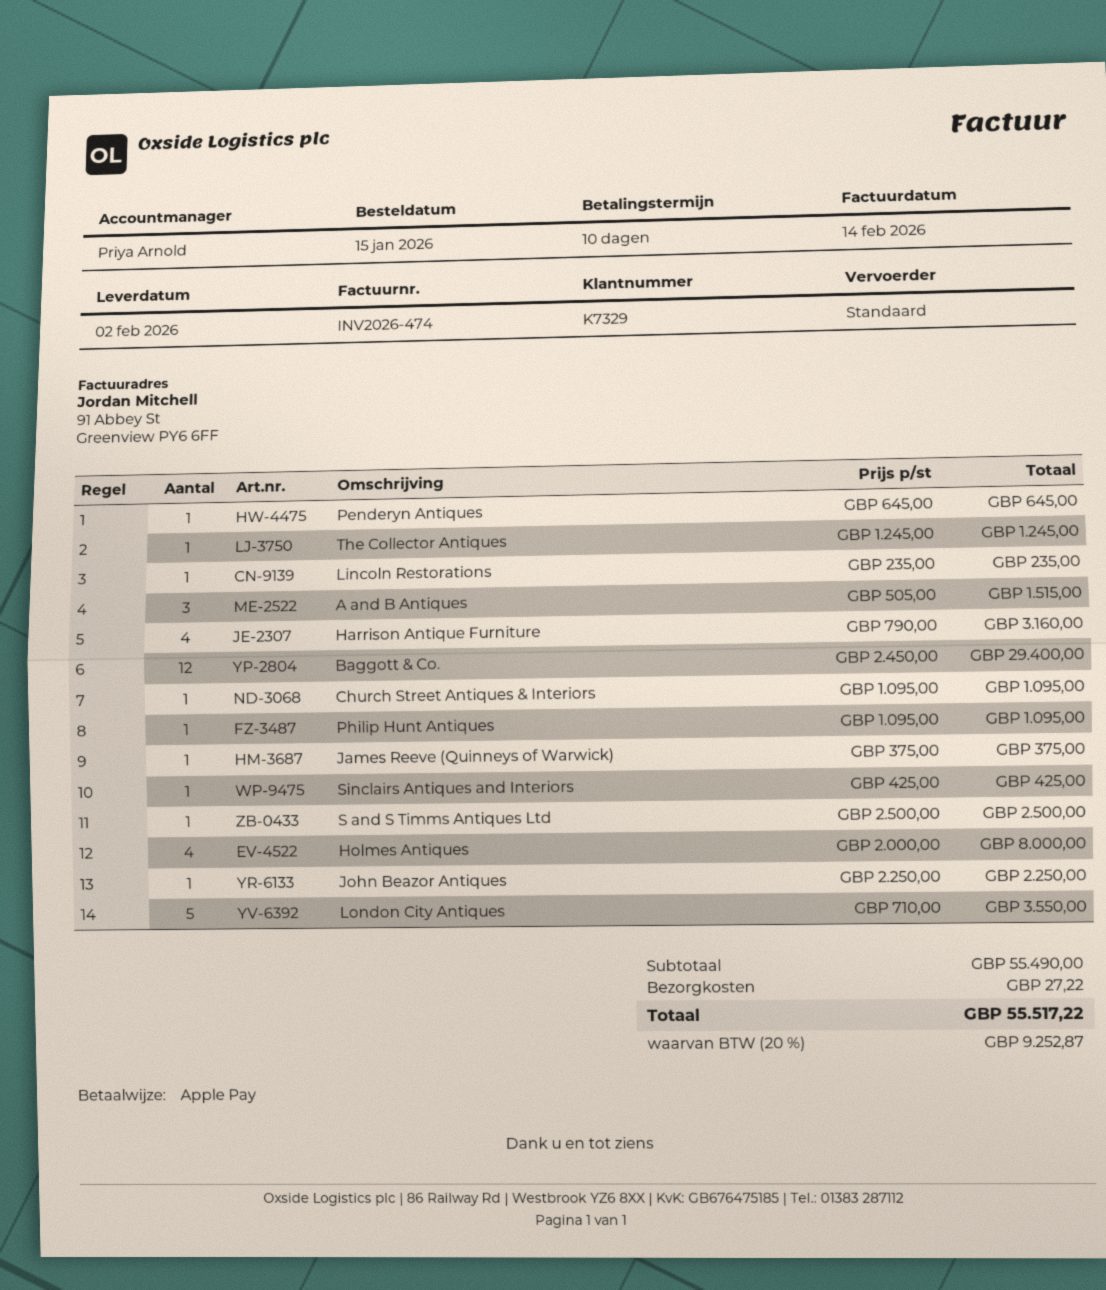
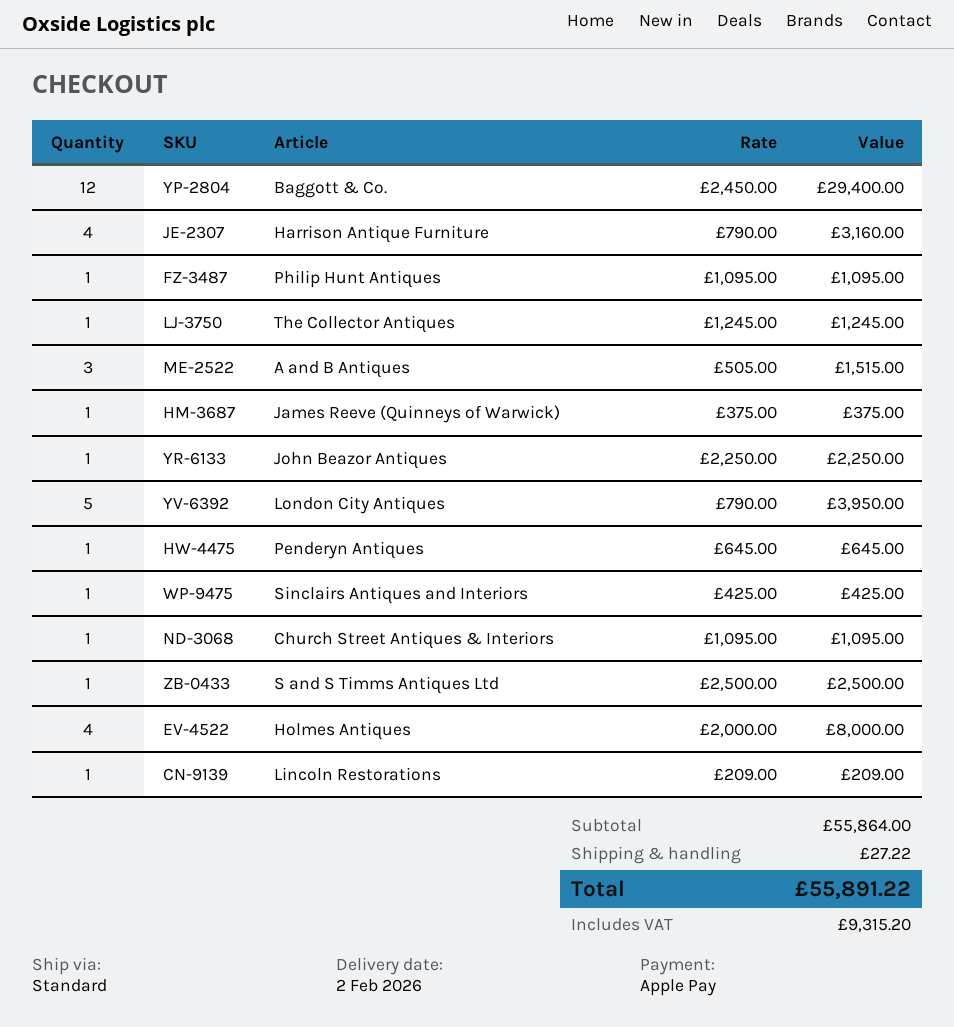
Lincoln Restorations: 1 x 235.00 = 235.00 -> 1 x 209.00 = 209.00
London City Antiques: 5 x 710.00 = 3550.00 -> 5 x 790.00 = 3950.00
subtotal: 55490.00 -> 55864.00
tax: 9252.87 -> 9315.20
total: 55517.22 -> 55891.22

